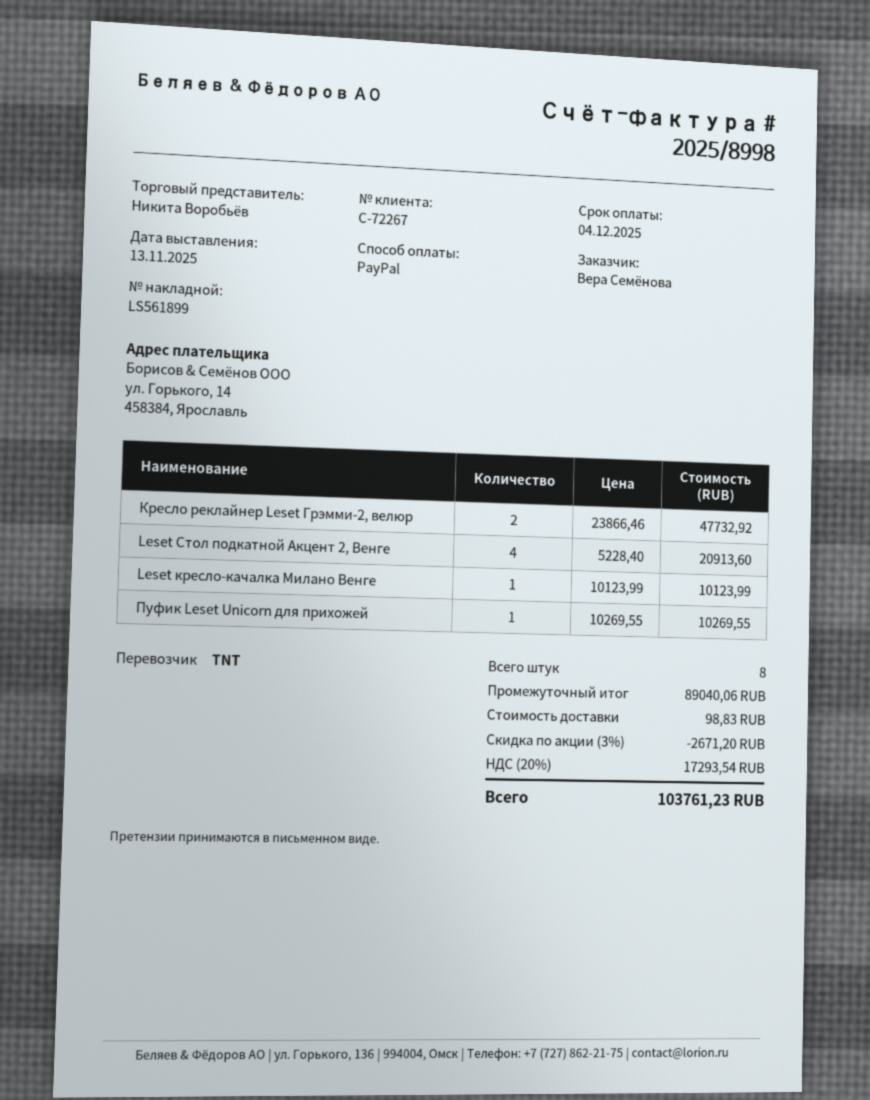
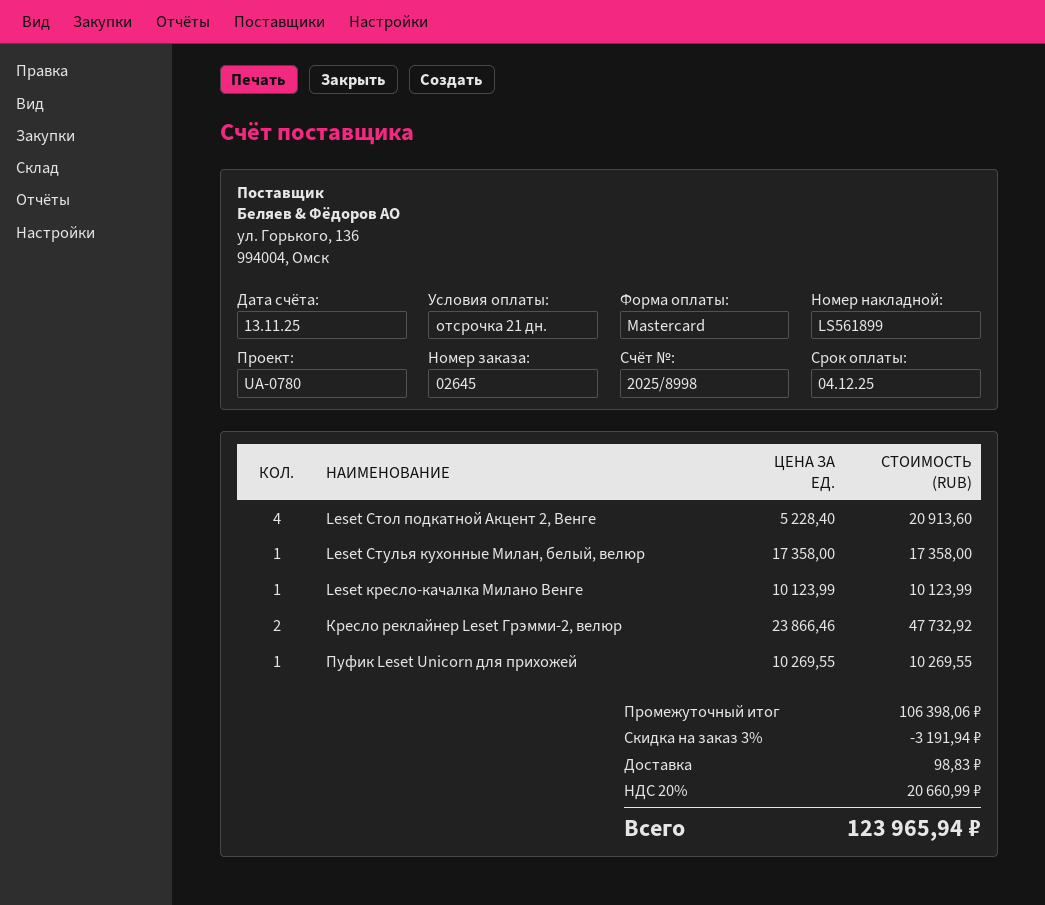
payment method: PayPal -> Mastercard
Leset Стулья кухонные Милан, белый, велюр: none -> 1 x 17358.00 = 17358.00
subtotal: 89040.06 -> 106398.06
discount: 3% = 2671.20 -> 3% = 3191.94
tax: 20% = 17293.54 -> 20% = 20660.99
total: 103761.23 -> 123965.94

